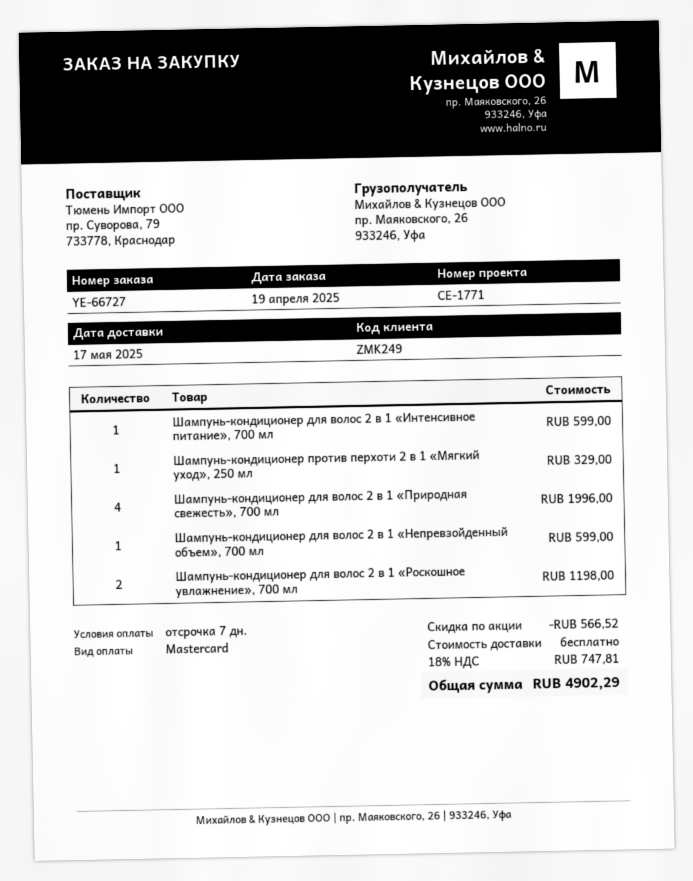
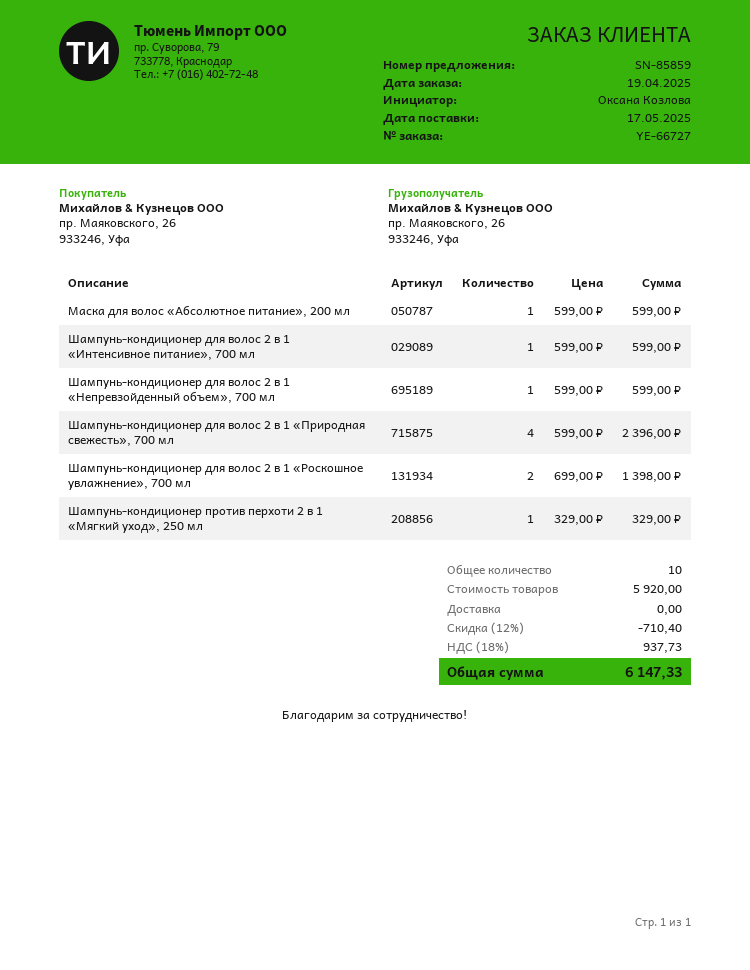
Шампунь-кондиционер для волос 2 в 1 «Природная свежесть», 700 мл: 4 for 1996.00 -> 4 for 2396.00
Шампунь-кондиционер для волос 2 в 1 «Роскошное увлажнение», 700 мл: 2 for 1198.00 -> 2 for 1398.00
Маска для волос «Абсолютное питание», 200 мл: none -> 1 for 599.00
discount: 566.52 -> 710.40
tax: 18% = 747.81 -> 18% = 937.73
total: 4902.29 -> 6147.33

